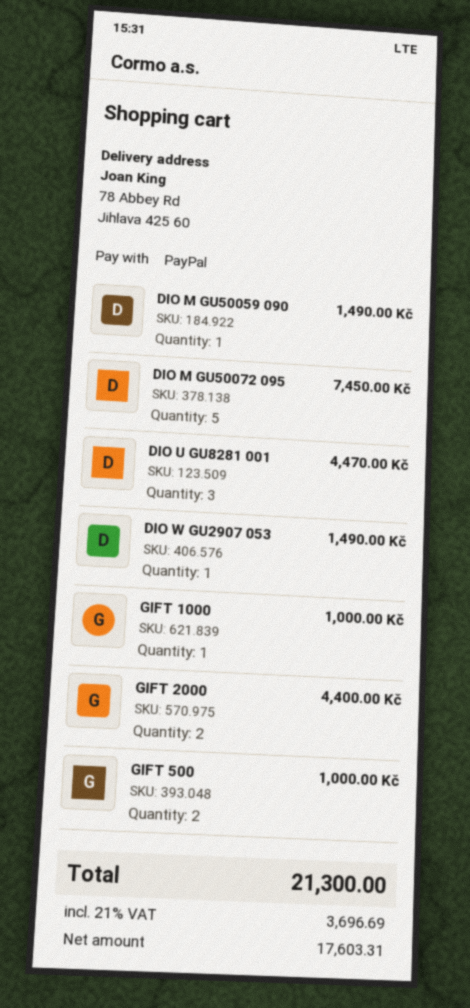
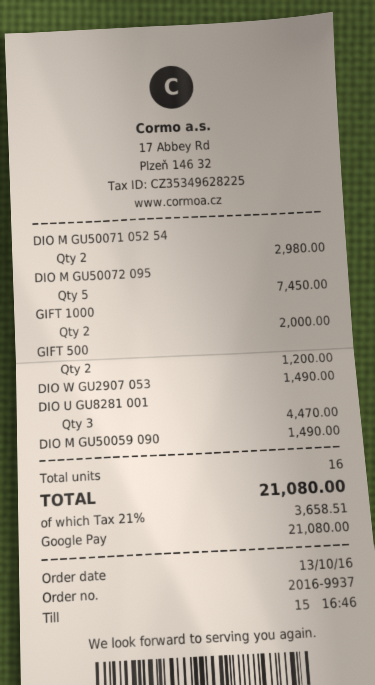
payment method: PayPal -> Google Pay
GIFT 1000: 1 for 1000.00 -> 2 for 2000.00
GIFT 2000: 2 for 4400.00 -> none
GIFT 500: 2 for 1000.00 -> 2 for 1200.00
DIO M GU50071 052 54: none -> 2 for 2980.00
tax: 21% = 3696.69 -> 21% = 3658.51
total: 21300.00 -> 21080.00

